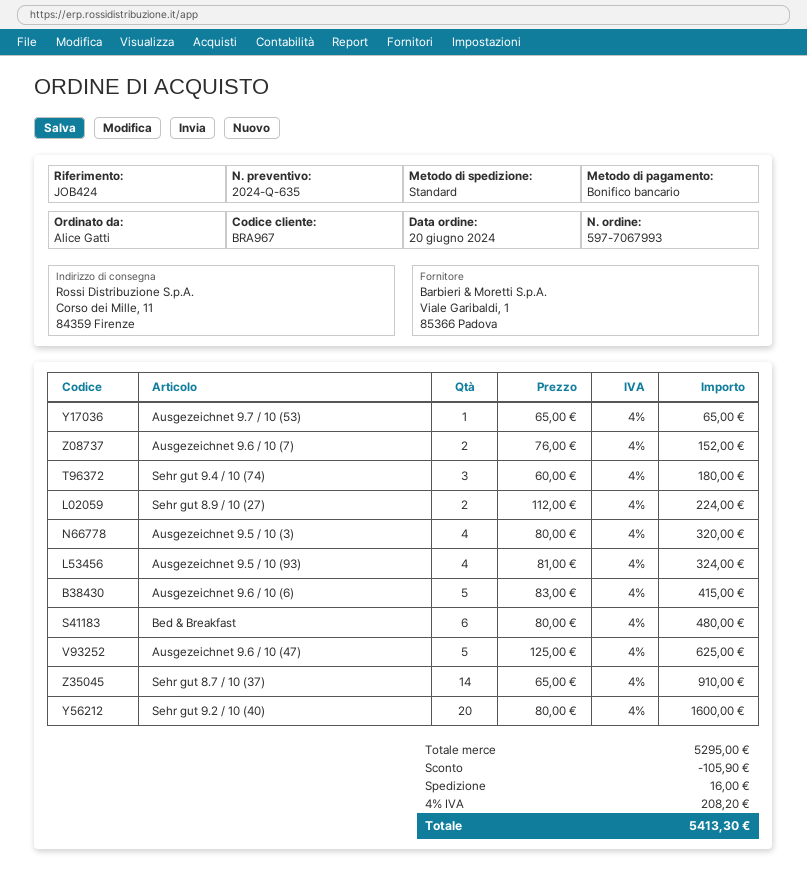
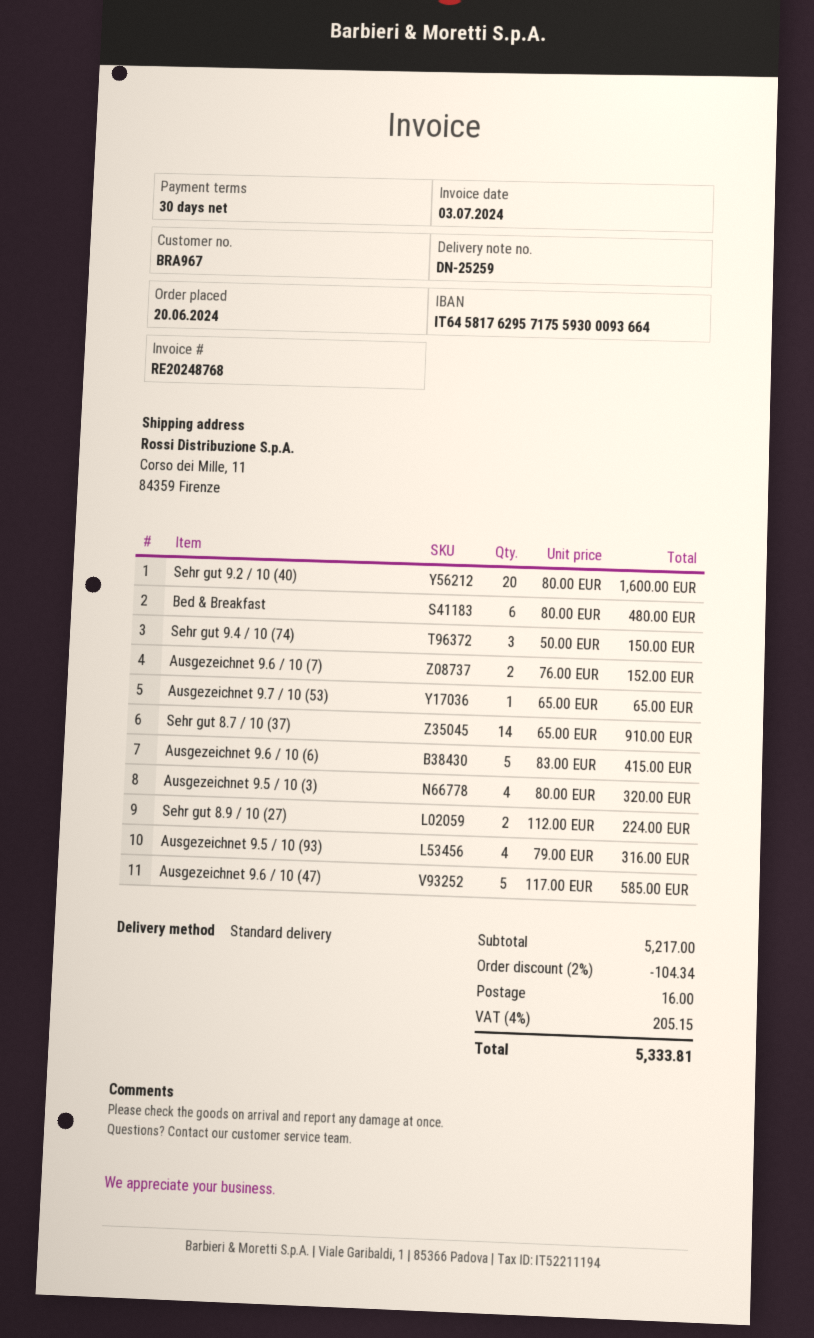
Sehr gut 9.4 / 10 (74): 3 x 60.00 = 180.00 -> 3 x 50.00 = 150.00
Ausgezeichnet 9.5 / 10 (93): 4 x 81.00 = 324.00 -> 4 x 79.00 = 316.00
Ausgezeichnet 9.6 / 10 (47): 5 x 125.00 = 625.00 -> 5 x 117.00 = 585.00
subtotal: 5295.00 -> 5217.00
discount: 105.90 -> 104.34
tax: 4% = 208.20 -> 4% = 205.15
total: 5413.30 -> 5333.81

